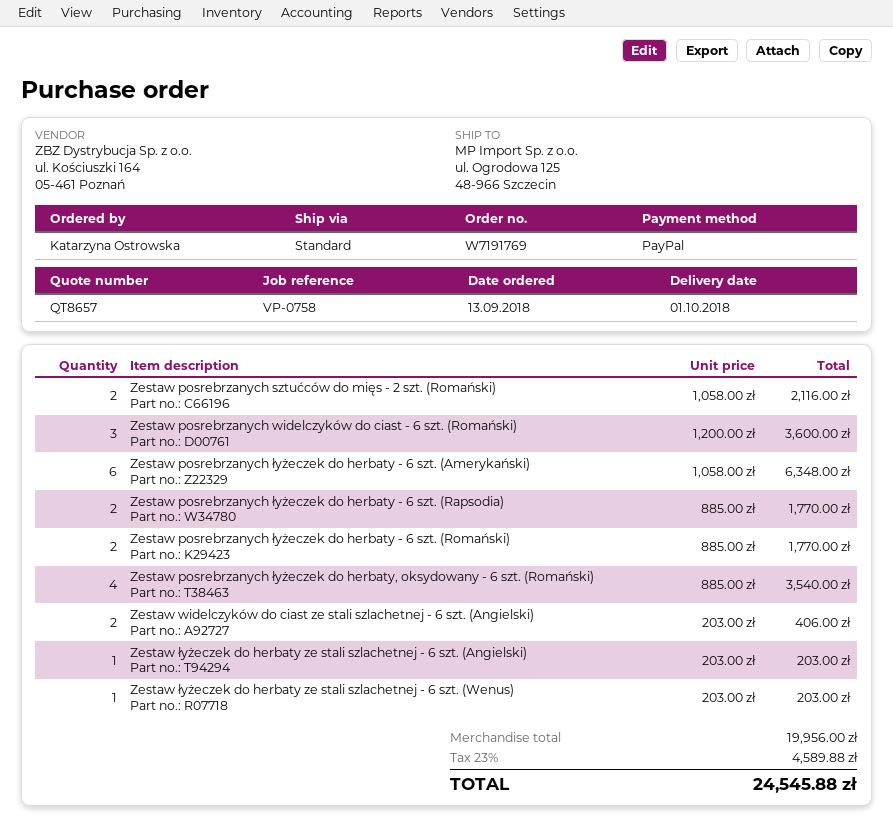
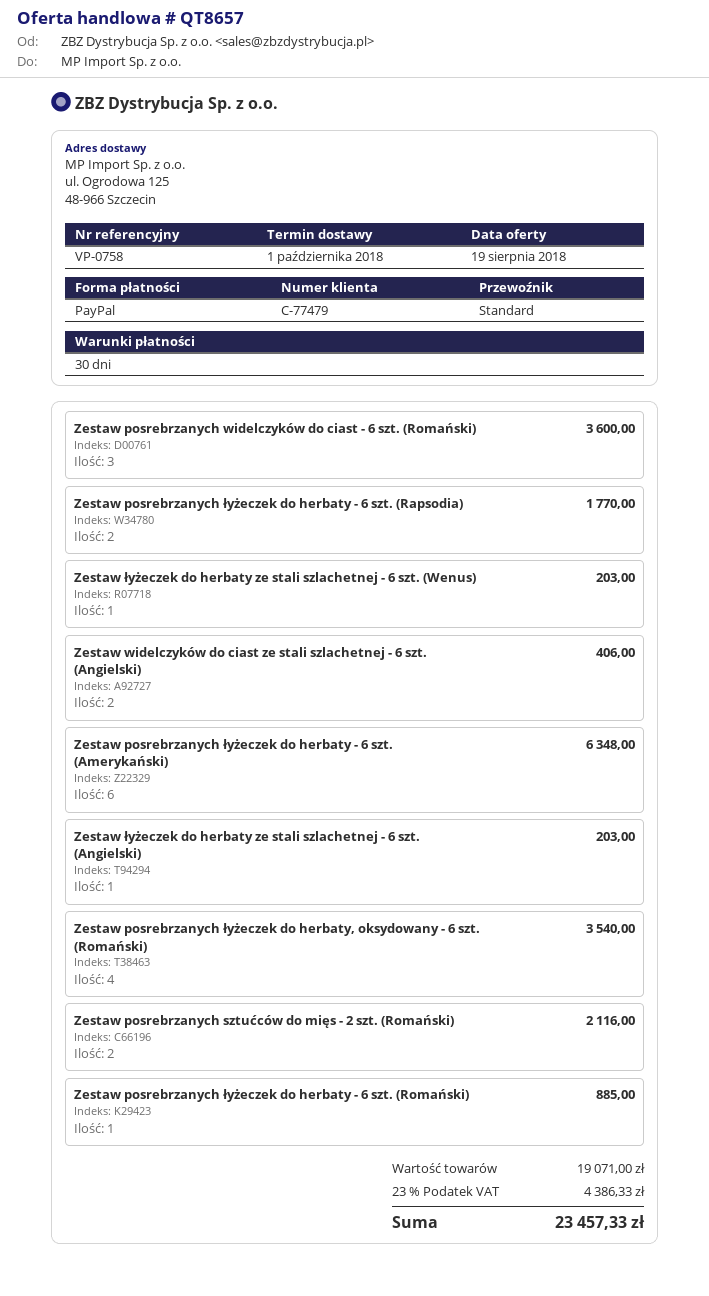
Zestaw posrebrzanych łyżeczek do herbaty - 6 szt. (Romański): 2 for 1770.00 -> 1 for 885.00
subtotal: 19956.00 -> 19071.00
tax: 23% = 4589.88 -> 23% = 4386.33
total: 24545.88 -> 23457.33

